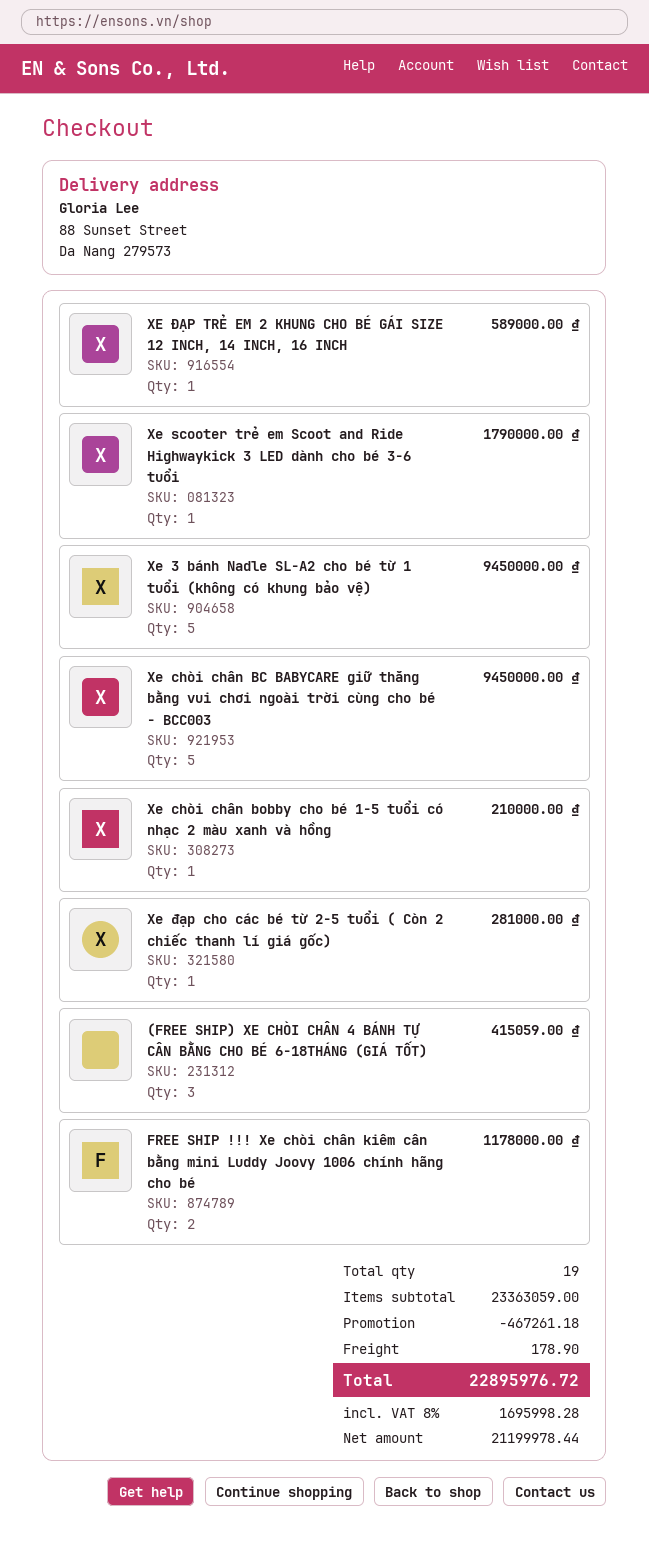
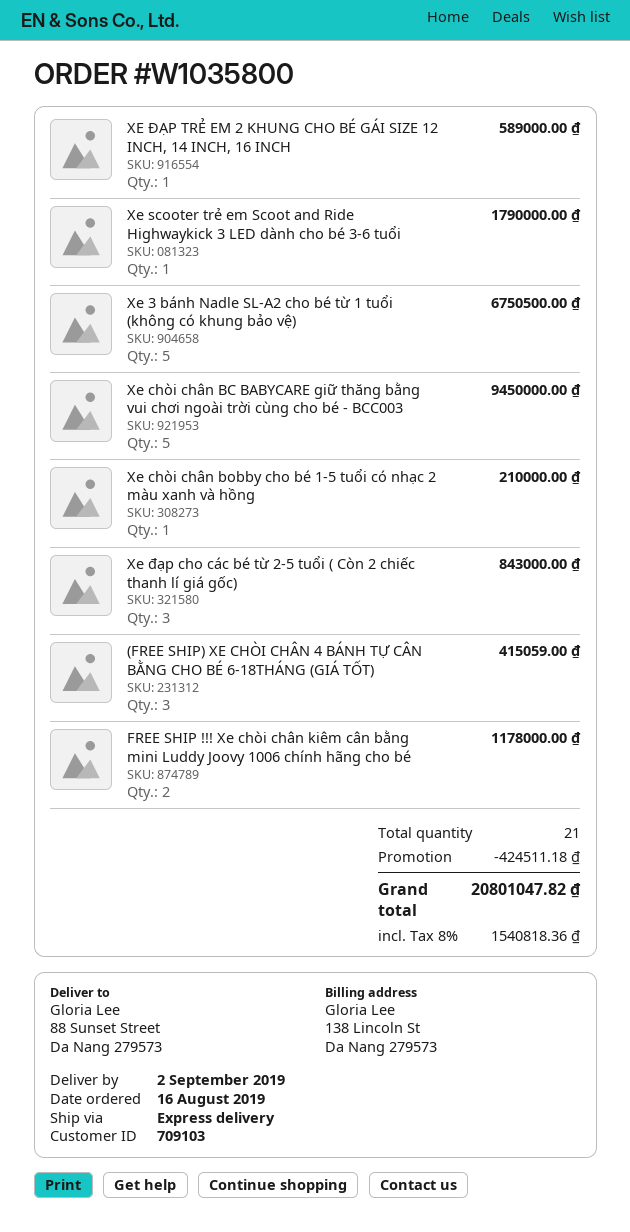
Xe 3 bánh Nadle SL-A2 cho bé từ 1 tuổi (không có khung bảo vệ): 5 for 9450000.00 -> 5 for 6750500.00
Xe đạp cho các bé từ 2-5 tuổi ( Còn 2 chiếc thanh lí giá gốc): 1 for 281000.00 -> 3 for 843000.00
total quantity: 19 -> 21
discount: 467261.18 -> 424511.18
shipping: 178.90 -> none
tax: 8% = 1695998.28 -> 8% = 1540818.36
total: 22895976.72 -> 20801047.82

